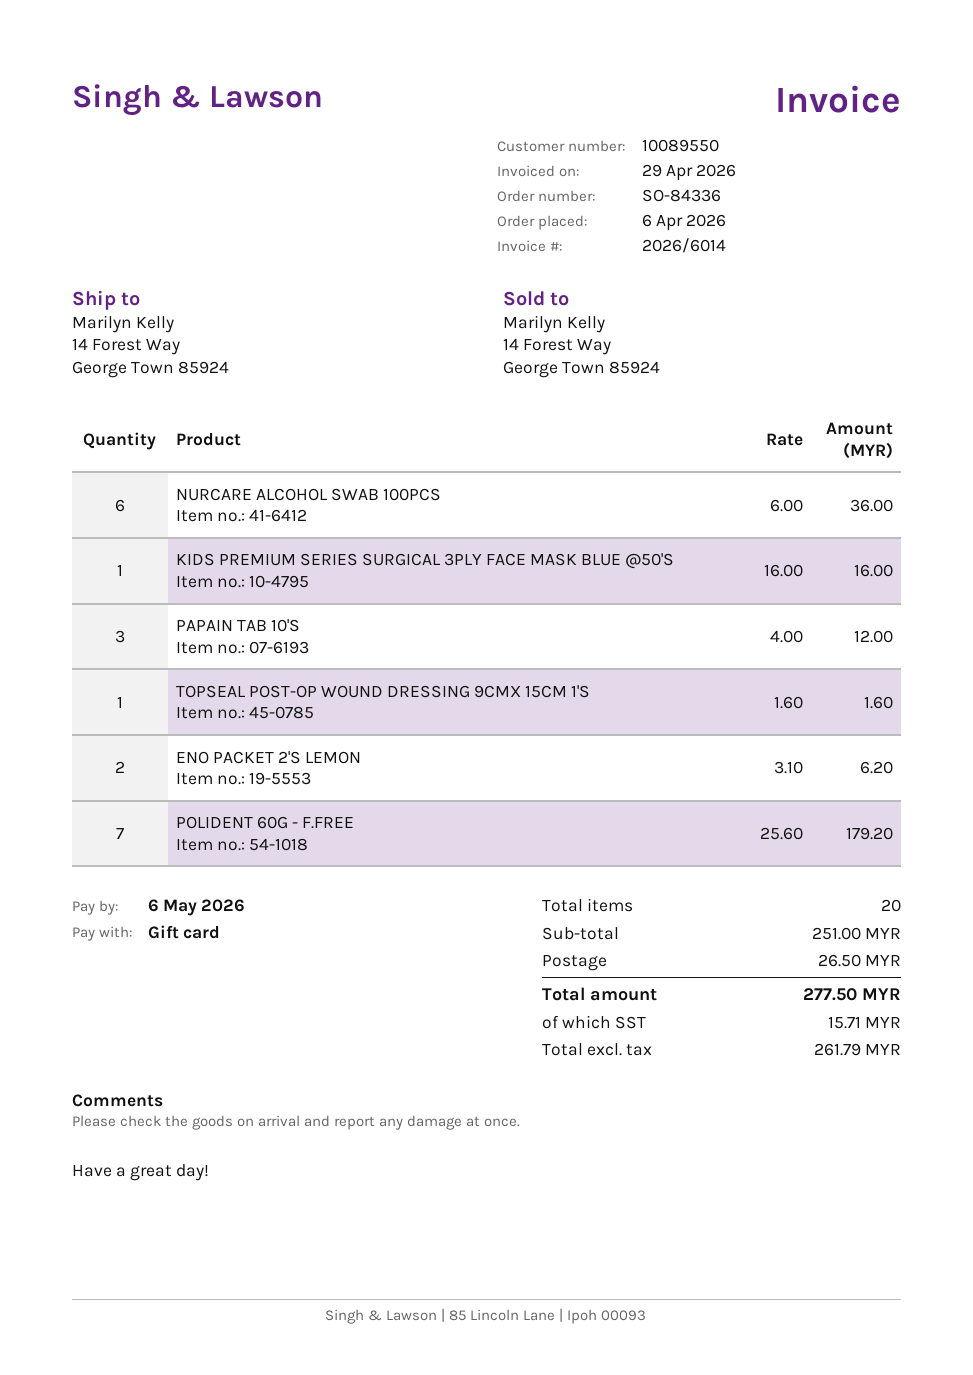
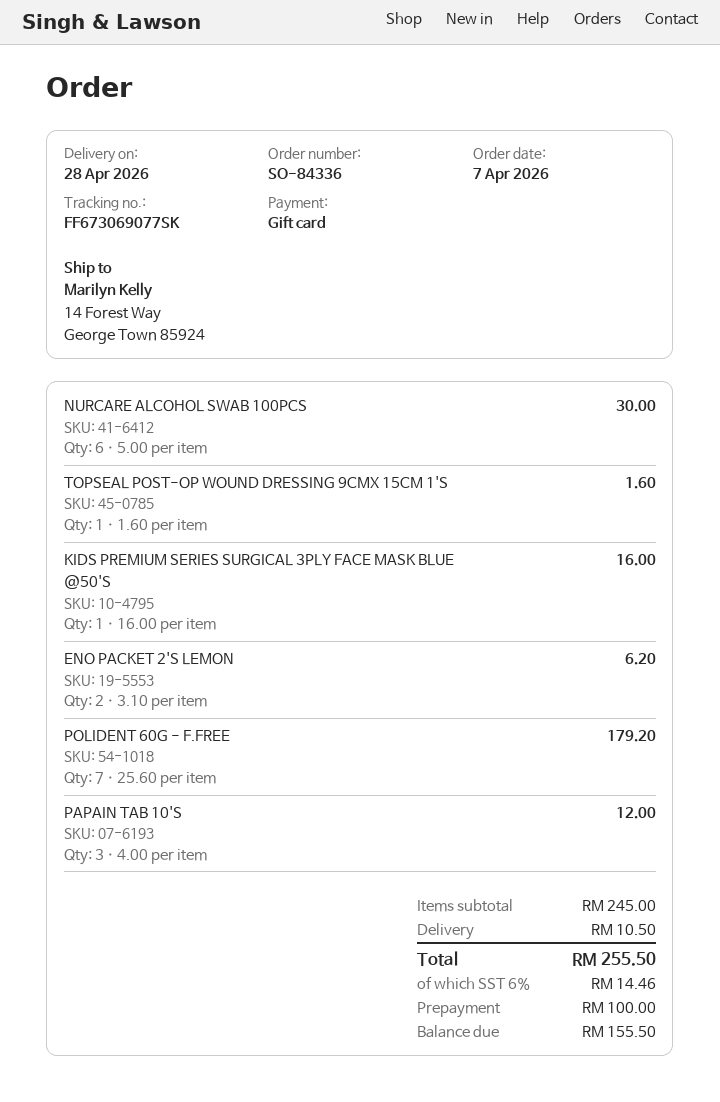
order date: 2026-04-06 -> 2026-04-07
NURCARE ALCOHOL SWAB 100PCS: 6 x 6.00 = 36.00 -> 6 x 5.00 = 30.00
subtotal: 251.00 -> 245.00
shipping: 26.50 -> 10.50
tax: 15.71 -> 14.46
total: 277.50 -> 255.50

